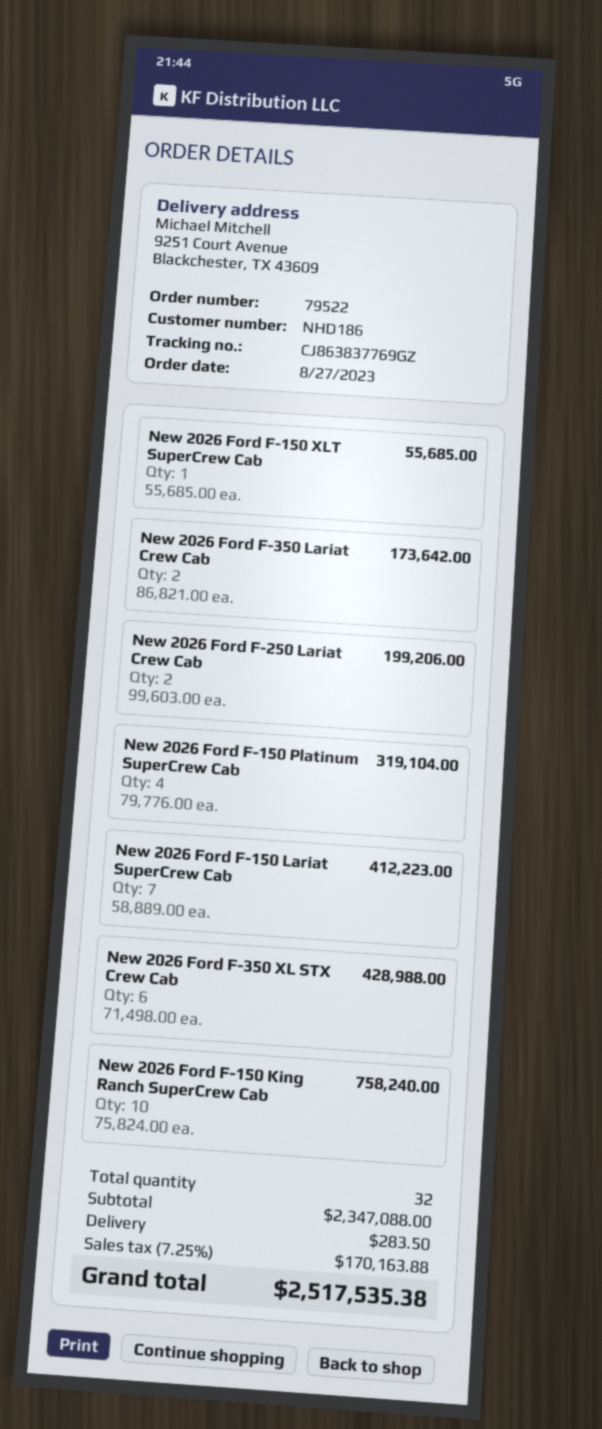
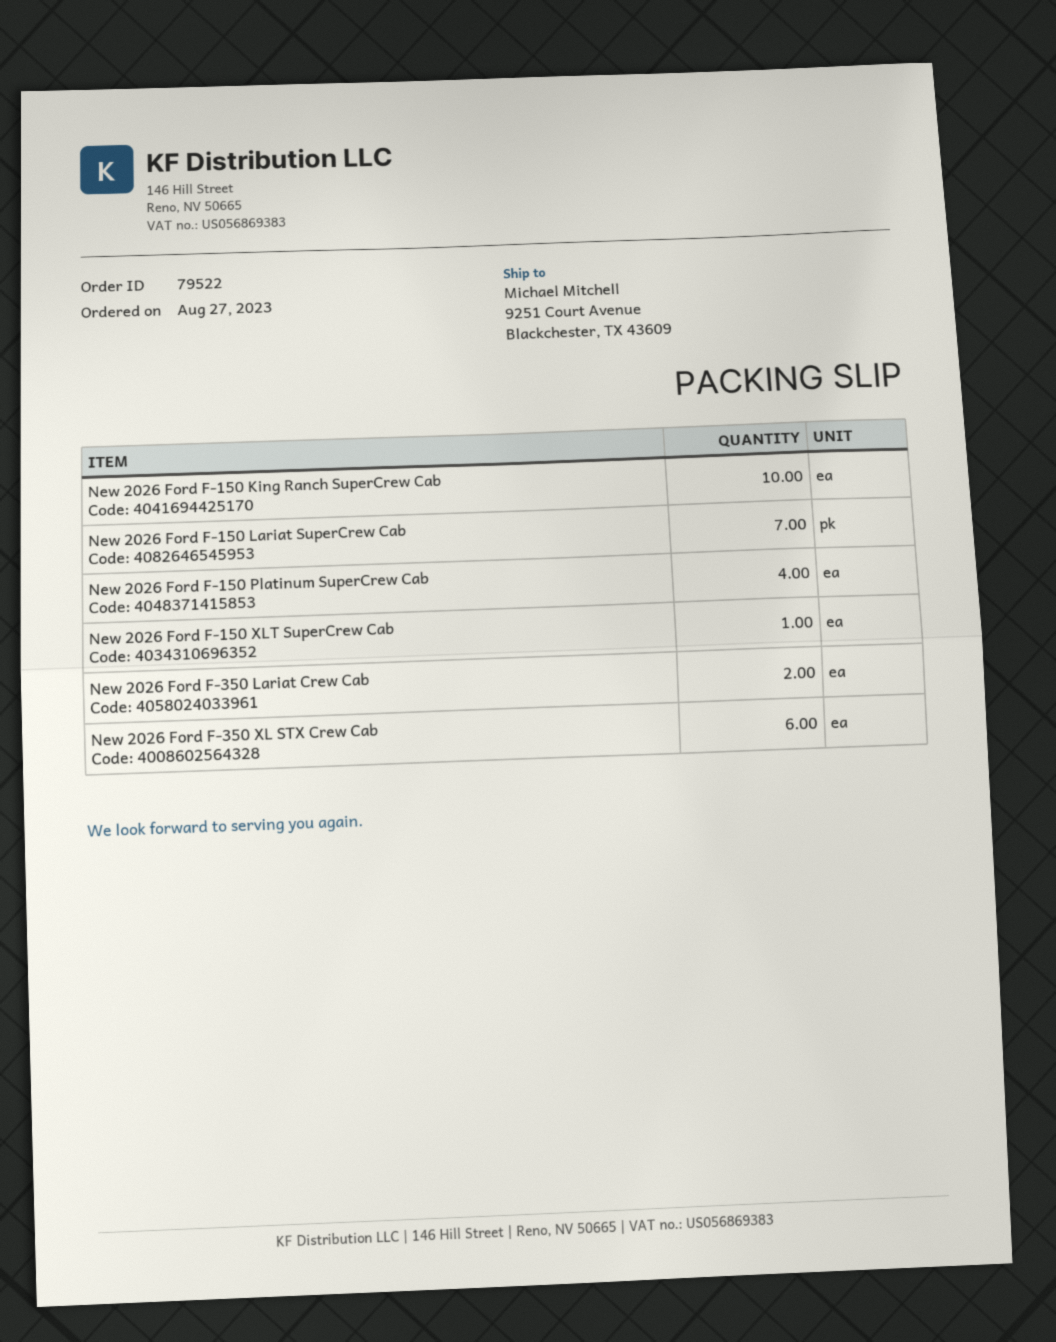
New 2026 Ford F-250 Lariat Crew Cab: 2 -> none

